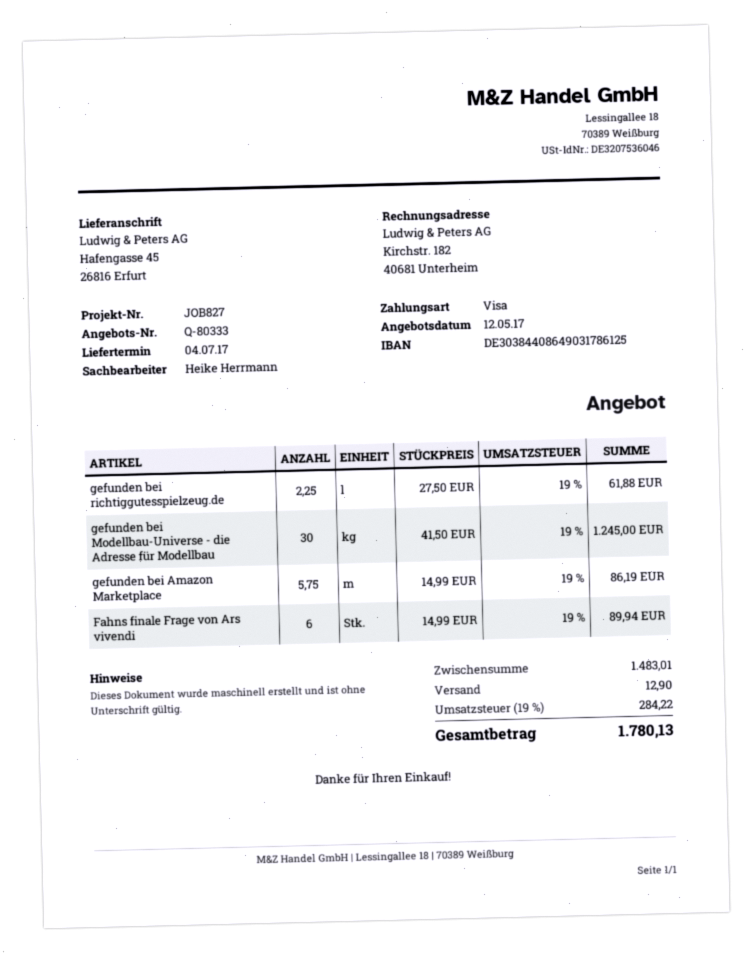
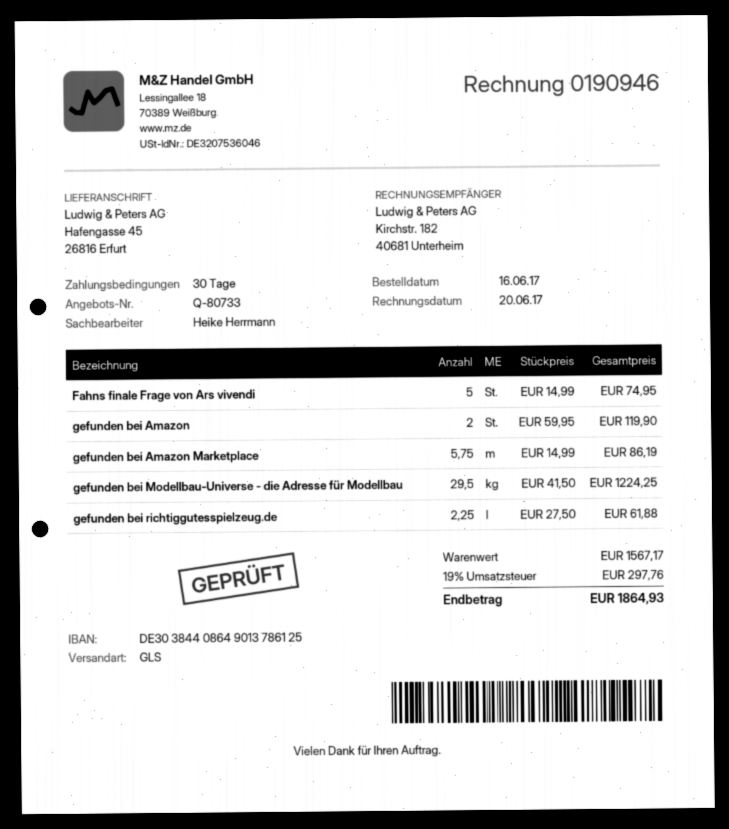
quote number: Q-80333 -> Q-80733
bank account: DE30384408649031786125 -> DE30384408649013786125
gefunden bei Modellbau-Universe - die Adresse für Modellbau: 30 x 41.50 = 1245.00 -> 29.5 x 41.50 = 1224.25
Fahns finale Frage von Ars vivendi: 6 x 14.99 = 89.94 -> 5 x 14.99 = 74.95
gefunden bei Amazon: none -> 2 x 59.95 = 119.90
subtotal: 1483.01 -> 1567.17
shipping: 12.90 -> none
tax: 19% = 284.22 -> 19% = 297.76
total: 1780.13 -> 1864.93

